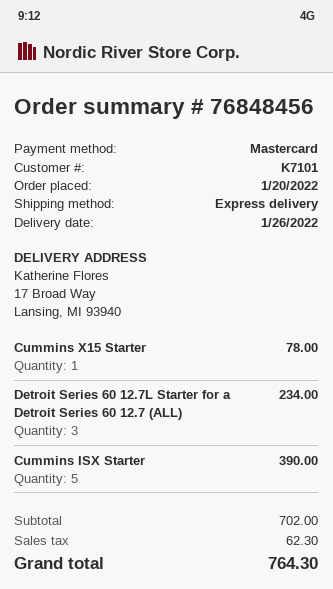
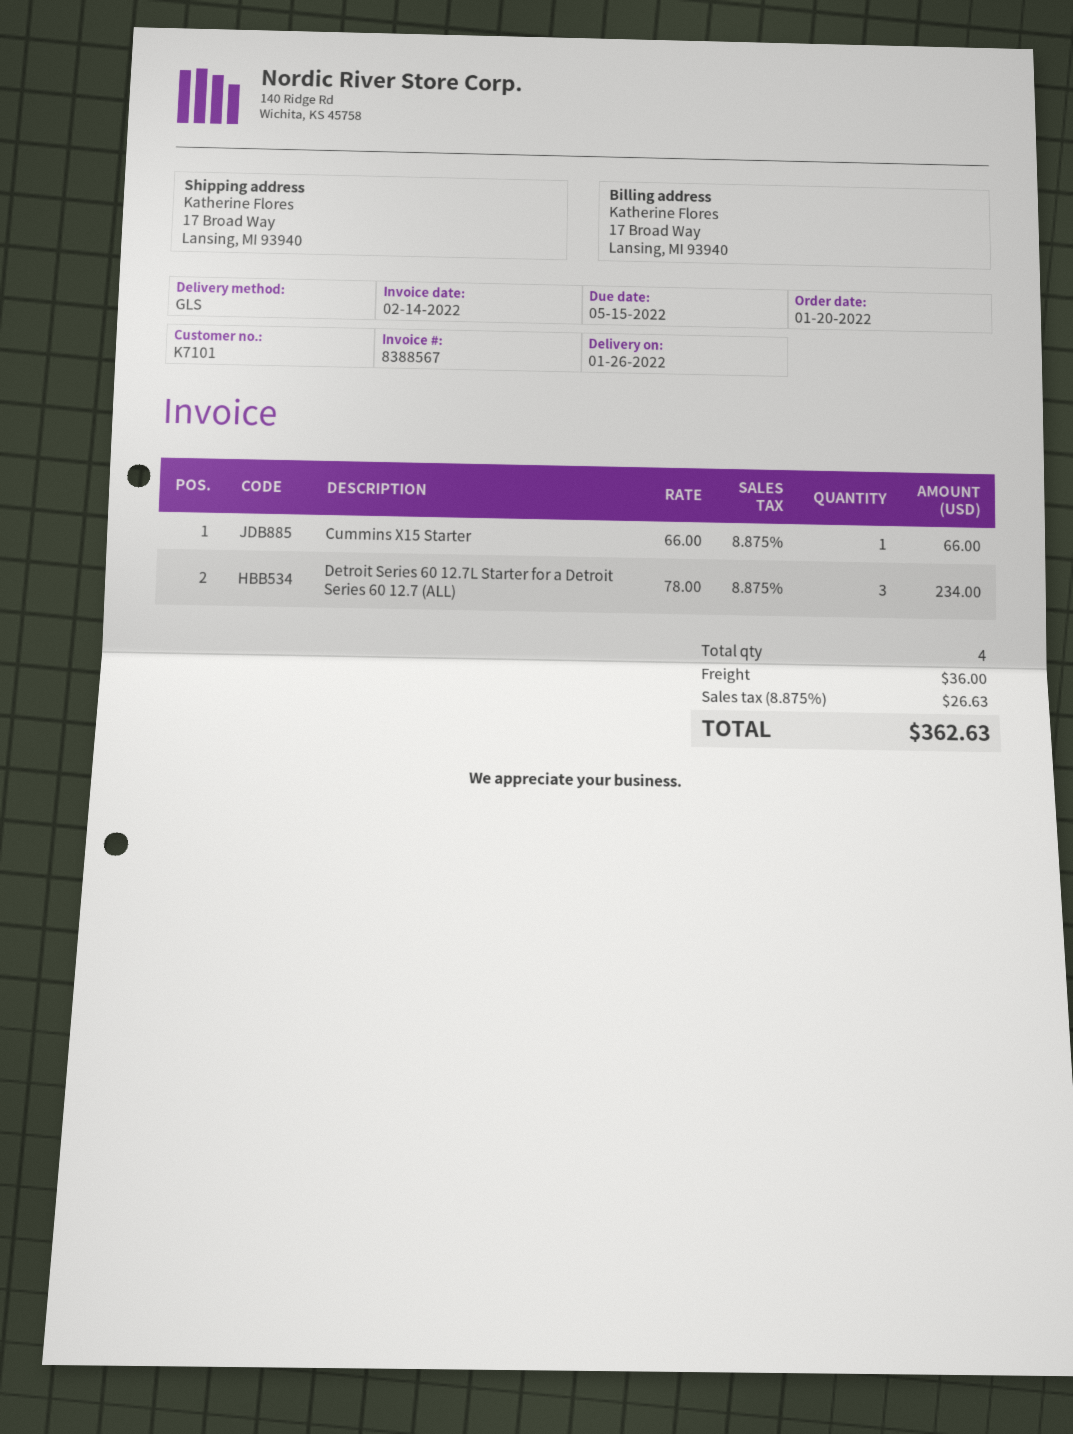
shipping method: express -> GLS
Cummins X15 Starter: 1 for 78.00 -> 1 for 66.00
Cummins ISX Starter: 5 for 390.00 -> none
shipping: none -> 36.00
tax: 62.30 -> 26.63
total: 764.30 -> 362.63

